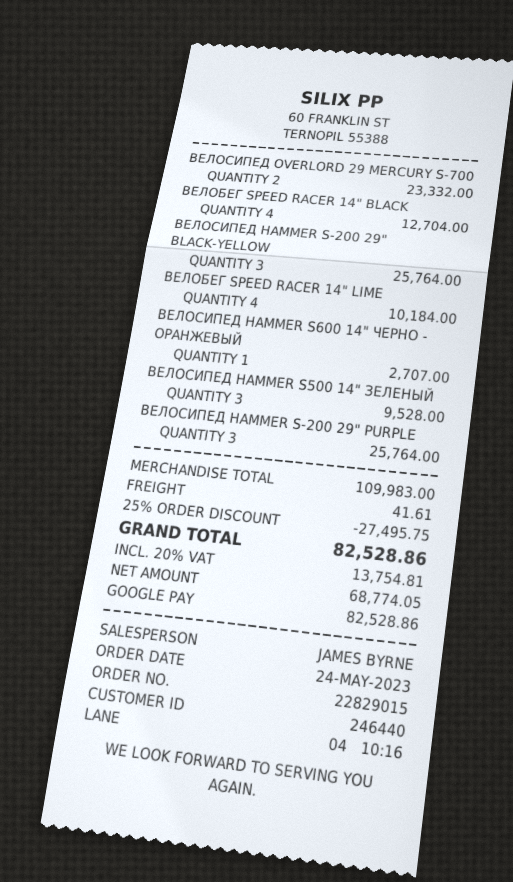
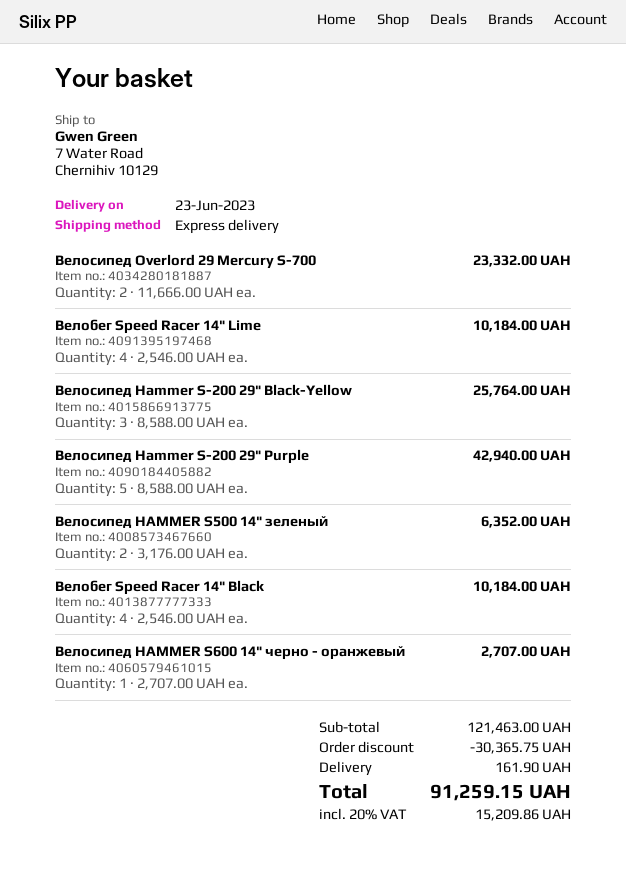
ВЕЛОБЕГ SPEED RACER 14" BLACK: 4 for 12704.00 -> 4 for 10184.00
ВЕЛОСИПЕД HAMMER S500 14" ЗЕЛЕНЫЙ: 3 for 9528.00 -> 2 for 6352.00
ВЕЛОСИПЕД HAMMER S-200 29" PURPLE: 3 for 25764.00 -> 5 for 42940.00
subtotal: 109983.00 -> 121463.00
discount: 27495.75 -> 30365.75
shipping: 41.61 -> 161.90
tax: 20% = 13754.81 -> 20% = 15209.86
total: 82528.86 -> 91259.15

